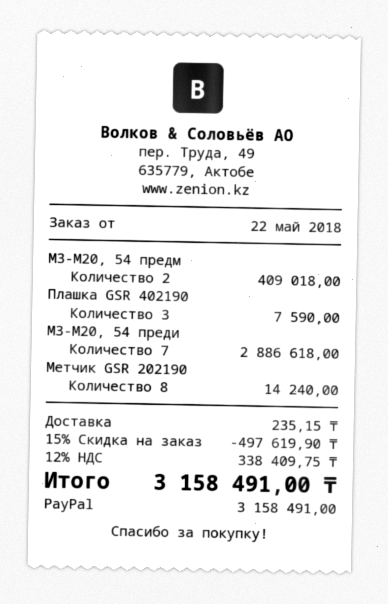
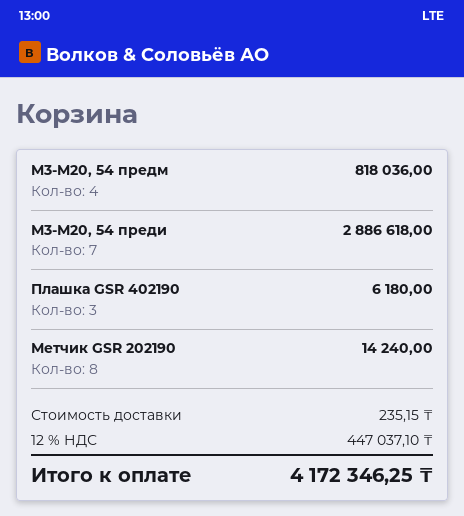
M3-M20, 54 предм: 2 for 409018.00 -> 4 for 818036.00
Плашка GSR 402190: 3 for 7590.00 -> 3 for 6180.00
discount: 15% = 497619.90 -> none
tax: 12% = 338409.75 -> 12% = 447037.10
total: 3158491.00 -> 4172346.25

